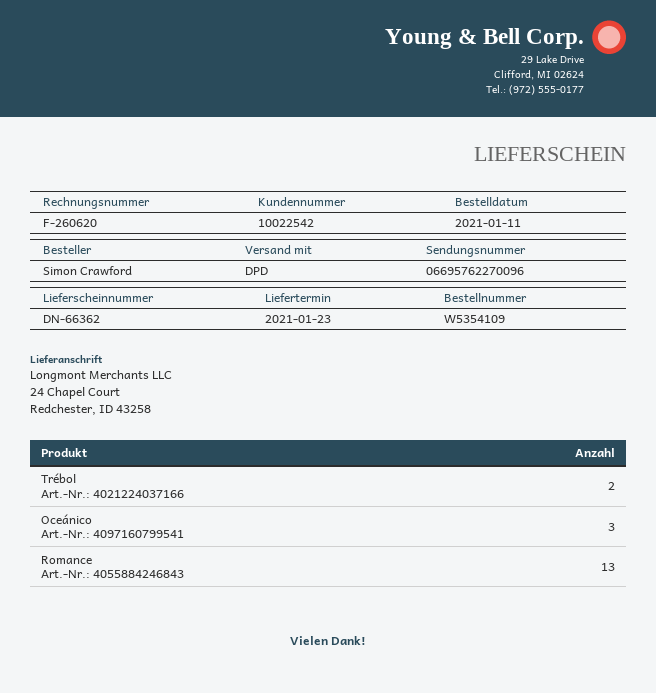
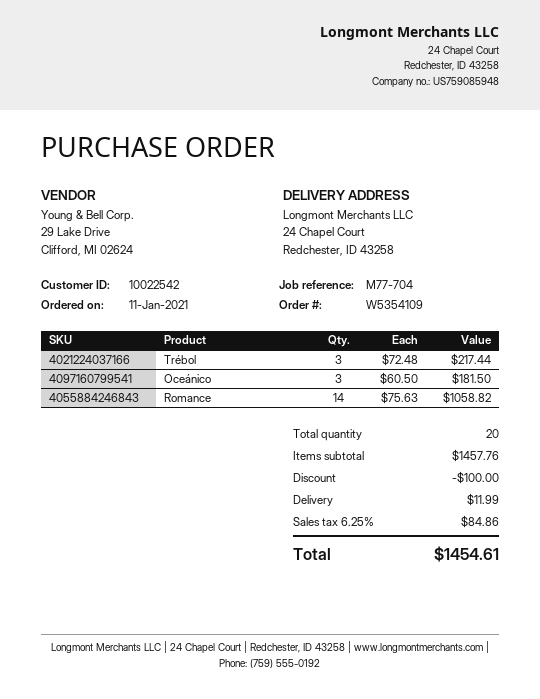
Trébol: 2 -> 3
Romance: 13 -> 14

